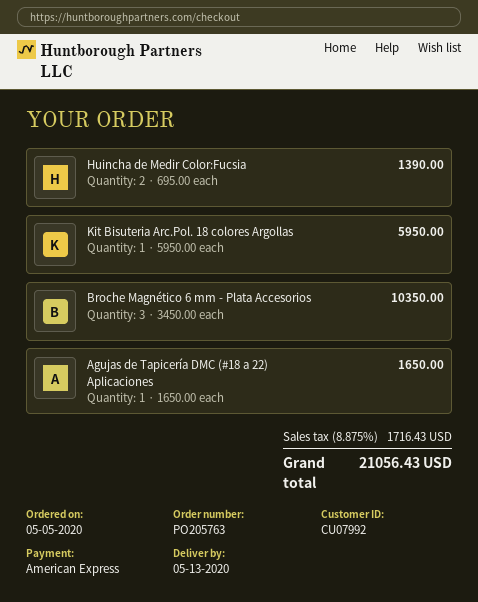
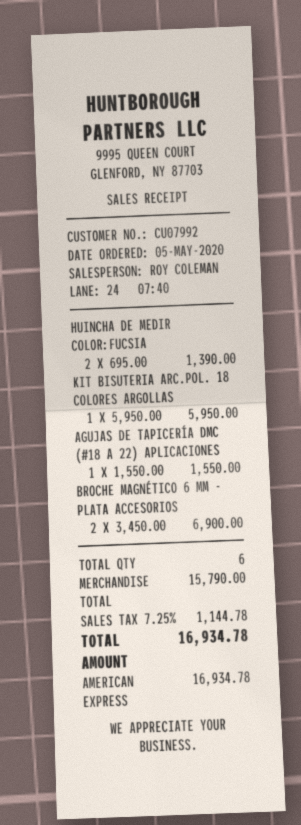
Broche Magnético 6 mm - Plata Accesorios: 3 x 3450.00 = 10350.00 -> 2 x 3450.00 = 6900.00
Agujas de Tapicería DMC (#18 a 22) Aplicaciones: 1 x 1650.00 = 1650.00 -> 1 x 1550.00 = 1550.00
tax: 8.875% = 1716.43 -> 7.25% = 1144.78
total: 21056.43 -> 16934.78

